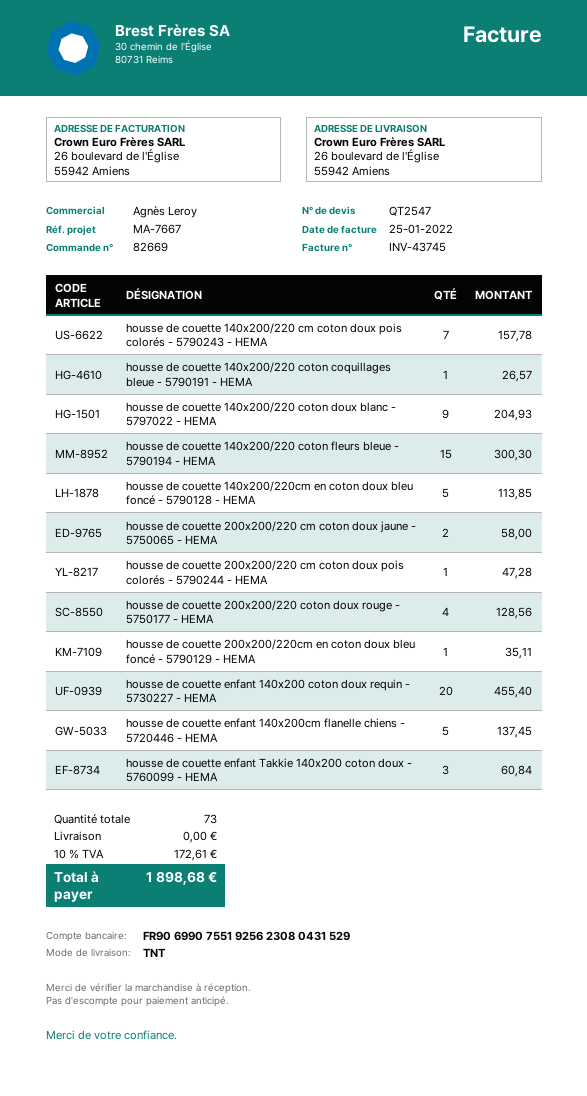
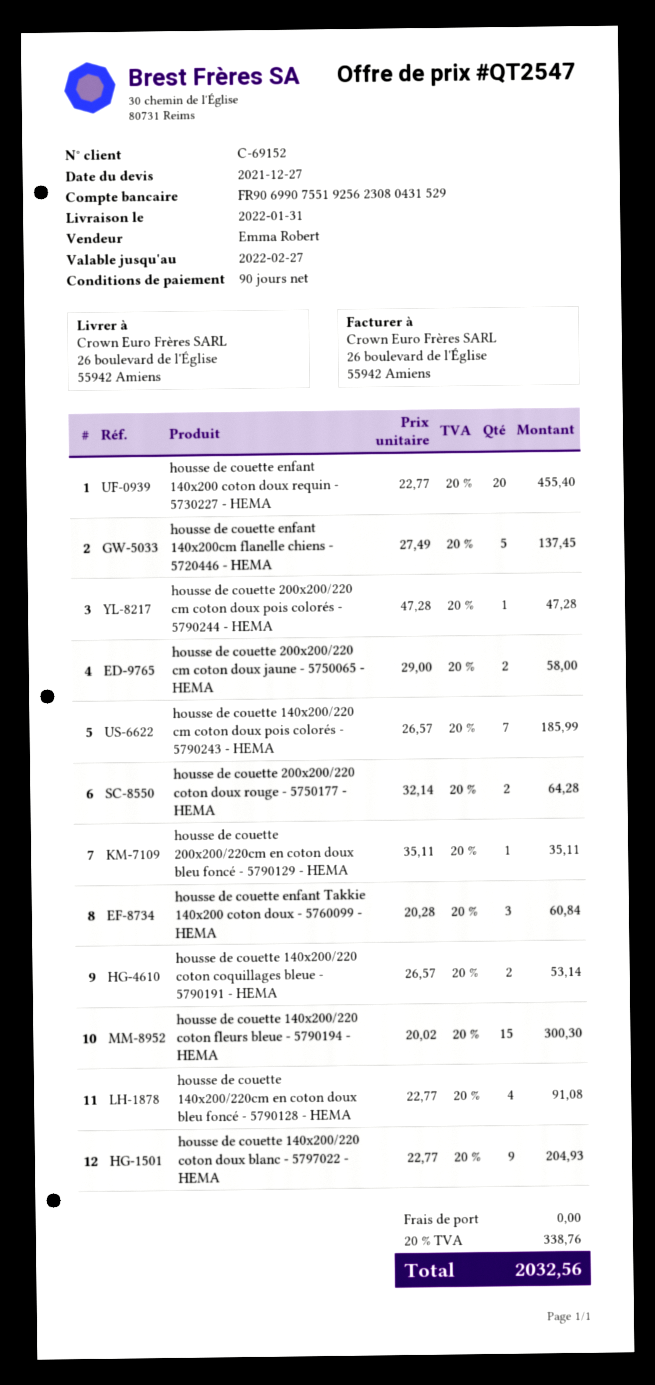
sales rep: Agnès Leroy -> Emma Robert
housse de couette 140x200/220 cm coton doux pois colorés - 5790243 - HEMA: 7 for 157.78 -> 7 for 185.99
housse de couette 140x200/220 coton coquillages bleue - 5790191 - HEMA: 1 for 26.57 -> 2 for 53.14
housse de couette 140x200/220cm en coton doux bleu foncé - 5790128 - HEMA: 5 for 113.85 -> 4 for 91.08
housse de couette 200x200/220 coton doux rouge - 5750177 - HEMA: 4 for 128.56 -> 2 for 64.28
tax: 10% = 172.61 -> 20% = 338.76
total: 1898.68 -> 2032.56

